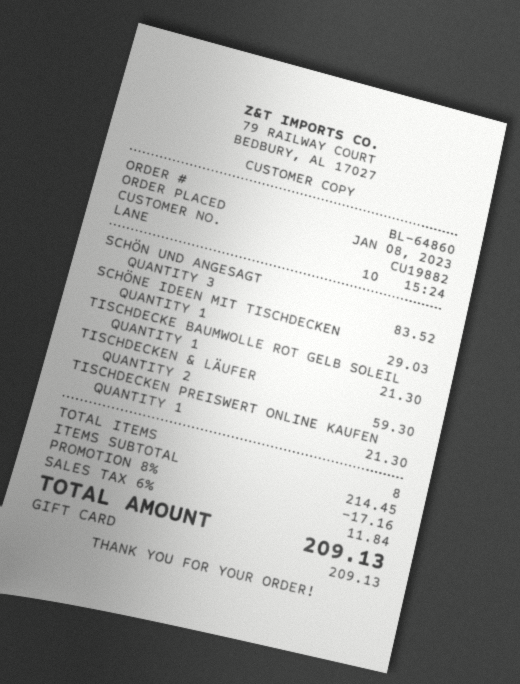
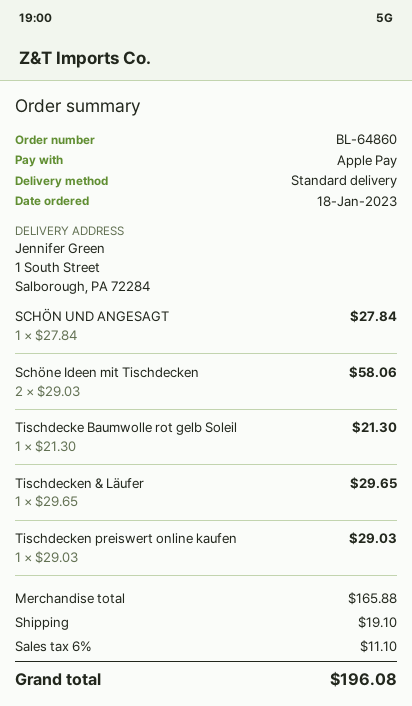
order date: 2023-01-08 -> 2023-01-18
payment method: gift card -> Apple Pay
SCHÖN UND ANGESAGT: 3 for 83.52 -> 1 for 27.84
SCHÖNE IDEEN MIT TISCHDECKEN: 1 for 29.03 -> 2 for 58.06
TISCHDECKEN & LÄUFER: 2 for 59.30 -> 1 for 29.65
TISCHDECKEN PREISWERT ONLINE KAUFEN: 1 for 21.30 -> 1 for 29.03
subtotal: 214.45 -> 165.88
discount: 8% = 17.16 -> none
shipping: none -> 19.10
tax: 6% = 11.84 -> 6% = 11.10
total: 209.13 -> 196.08

